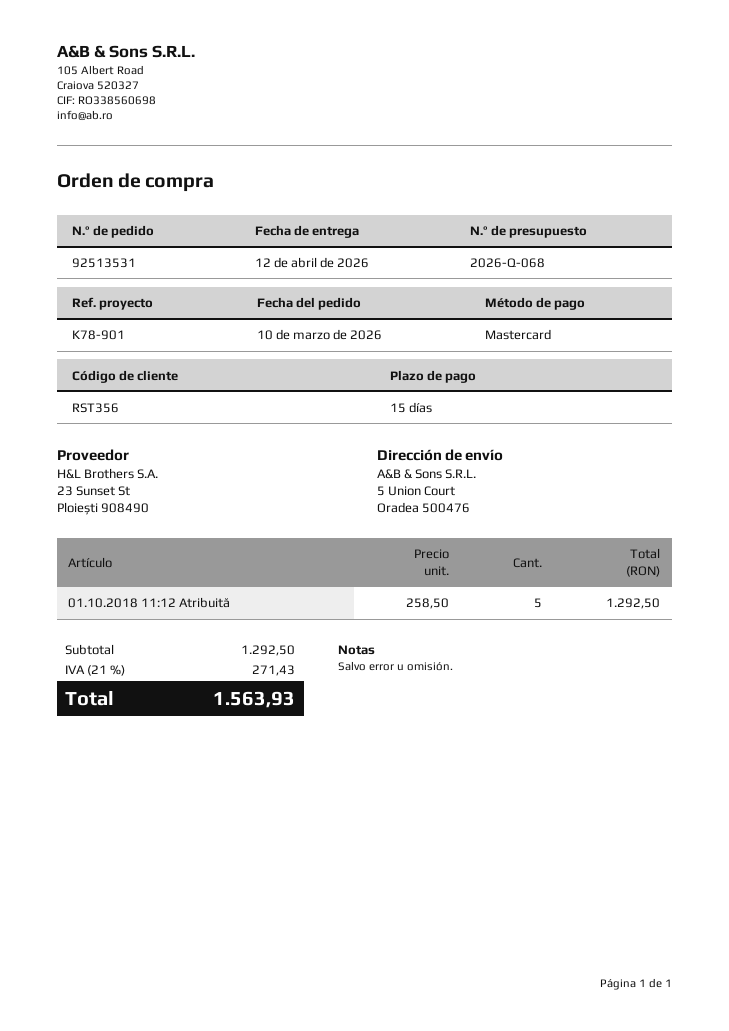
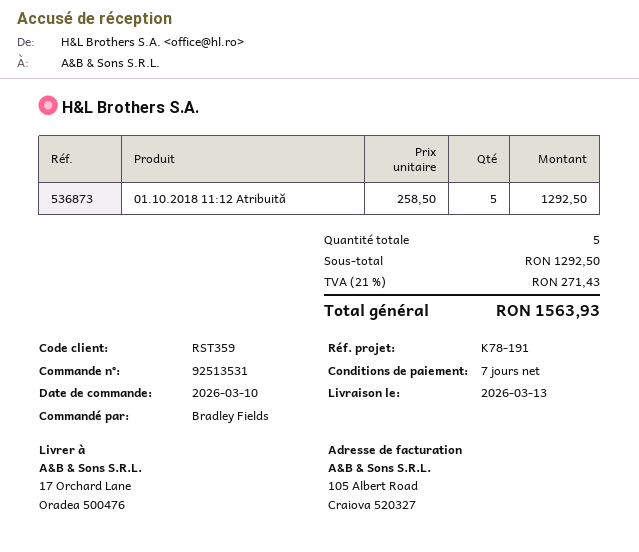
delivery date: 2026-04-12 -> 2026-03-13
payment terms: 15 days -> 7 days
customer number: RST356 -> RST359
reference: K78-901 -> K78-191
ship to: 5 Union Court, Oradea 500476 -> 17 Orchard Lane, Oradea 500476

